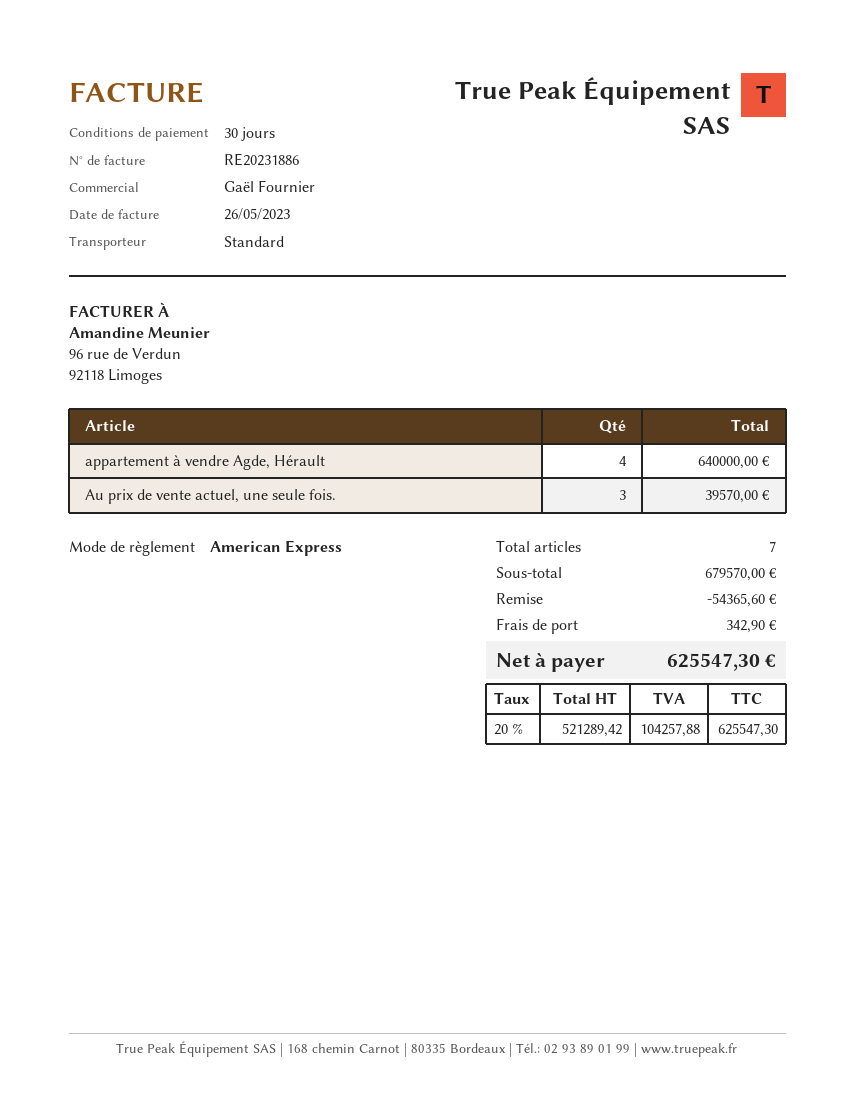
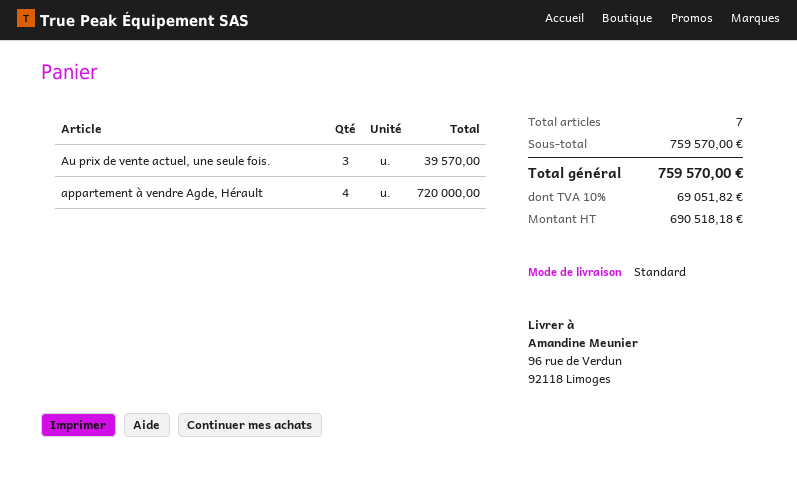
appartement à vendre Agde, Hérault: 4 for 640000.00 -> 4 for 720000.00
subtotal: 679570.00 -> 759570.00
discount: 54365.60 -> none
shipping: 342.90 -> none
net: 521289.42 -> 690518.18
tax: 20% = 104257.88 -> 10% = 69051.82
total: 625547.30 -> 759570.00

